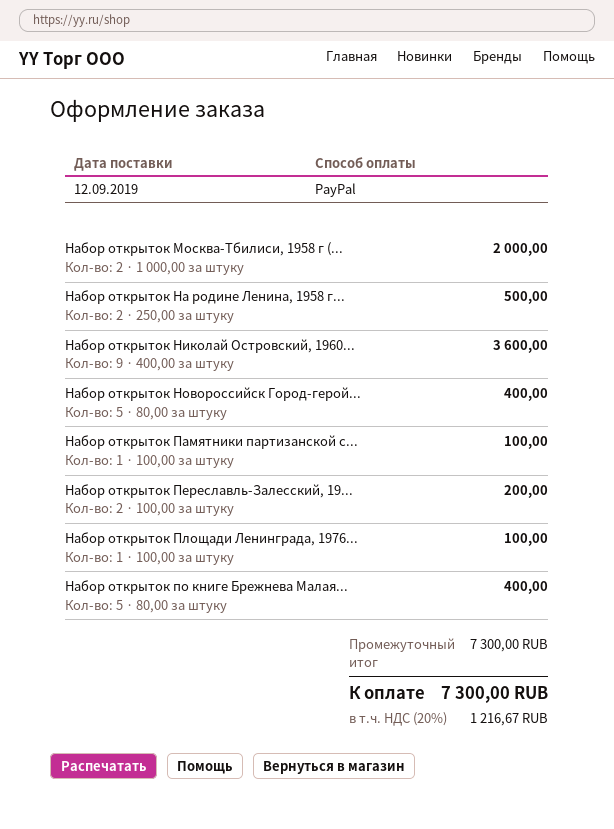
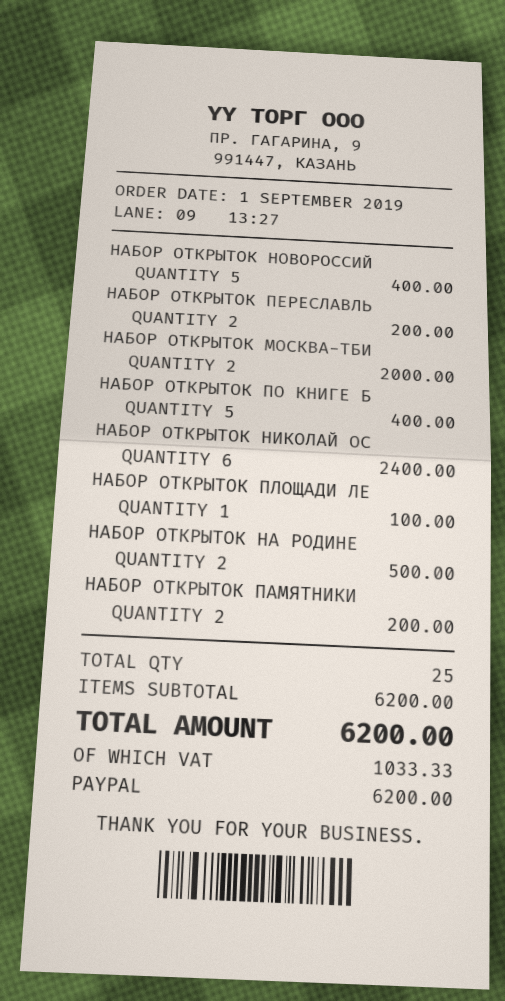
Набор открыток Николай Островский, 1960...: 9 for 3600.00 -> 6 for 2400.00
Набор открыток Памятники партизанской с...: 1 for 100.00 -> 2 for 200.00
subtotal: 7300.00 -> 6200.00
tax: 1216.67 -> 1033.33
total: 7300.00 -> 6200.00

